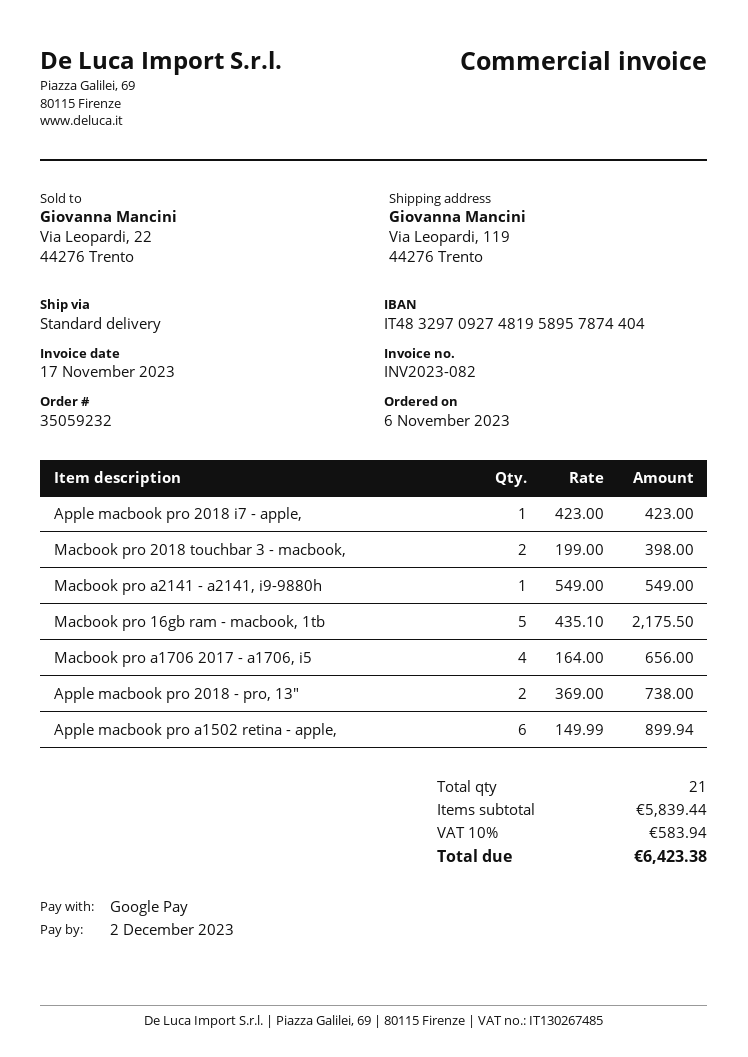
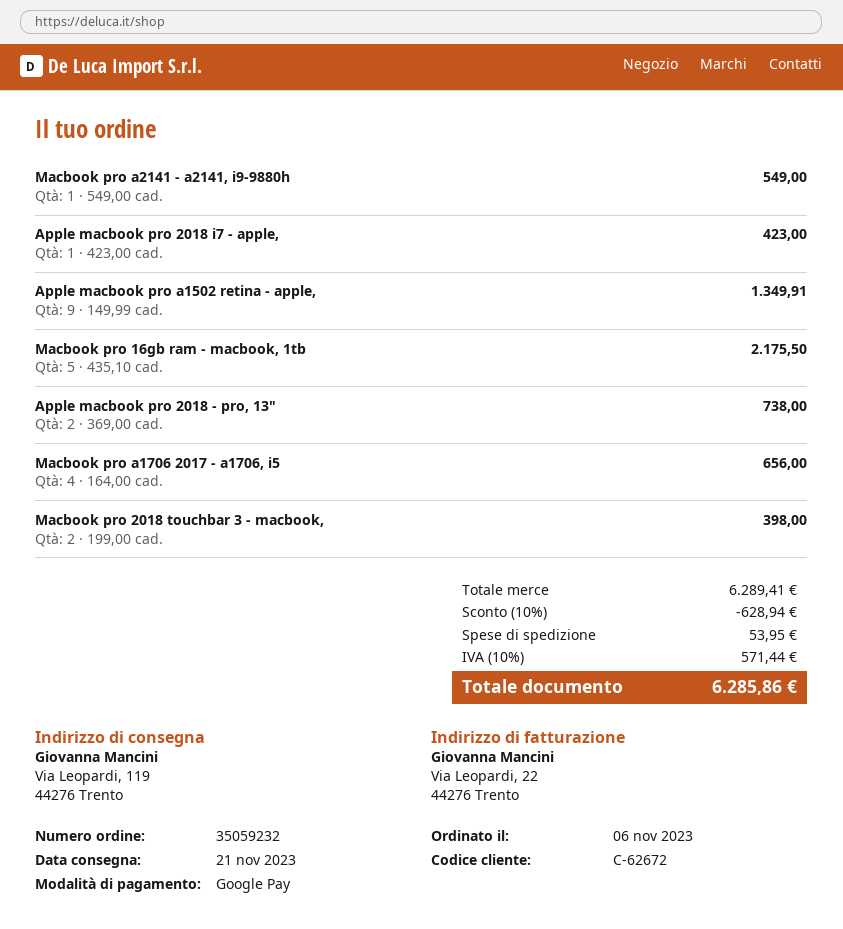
Apple macbook pro a1502 retina - apple,: 6 x 149.99 = 899.94 -> 9 x 149.99 = 1349.91
subtotal: 5839.44 -> 6289.41
discount: none -> 10% = 628.94
shipping: none -> 53.95
tax: 10% = 583.94 -> 10% = 571.44
total: 6423.38 -> 6285.86

